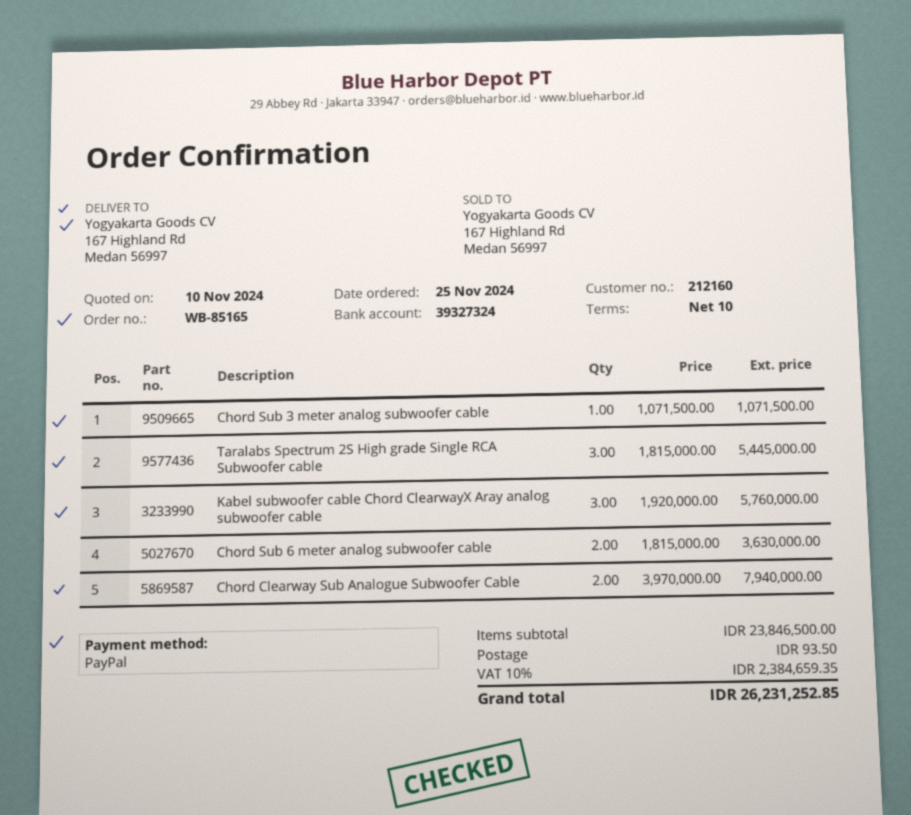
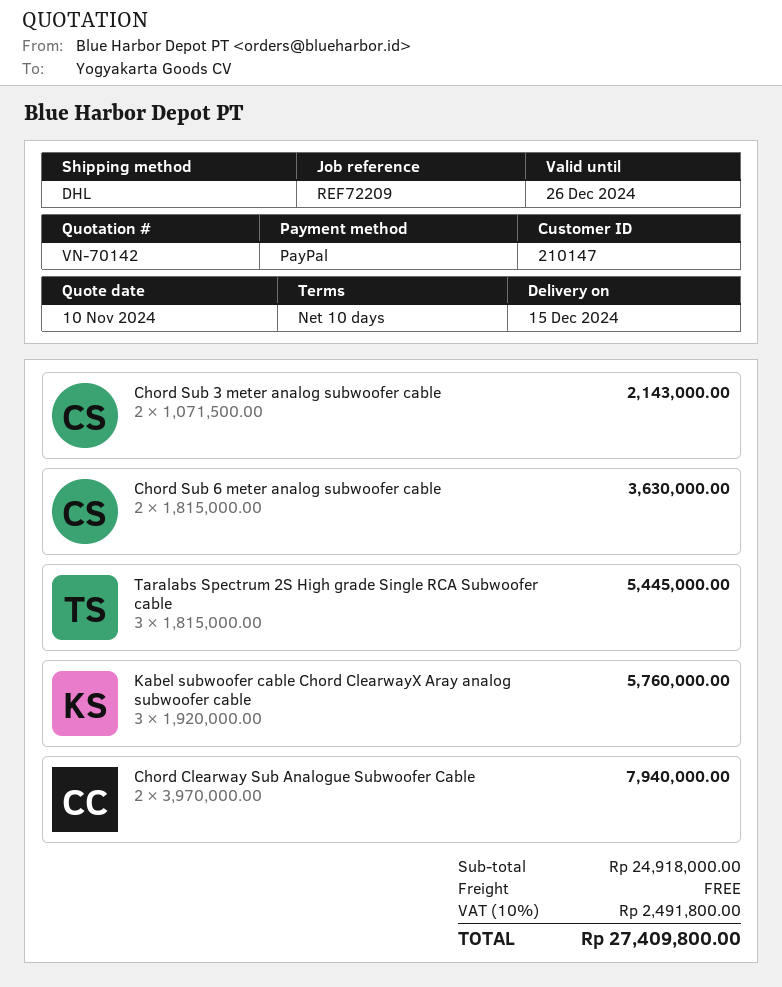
customer number: 212160 -> 210147
Chord Sub 3 meter analog subwoofer cable: 1 x 1071500.00 = 1071500.00 -> 2 x 1071500.00 = 2143000.00
subtotal: 23846500.00 -> 24918000.00
shipping: 93.50 -> 0.00
tax: 10% = 2384659.35 -> 10% = 2491800.00
total: 26231252.85 -> 27409800.00

